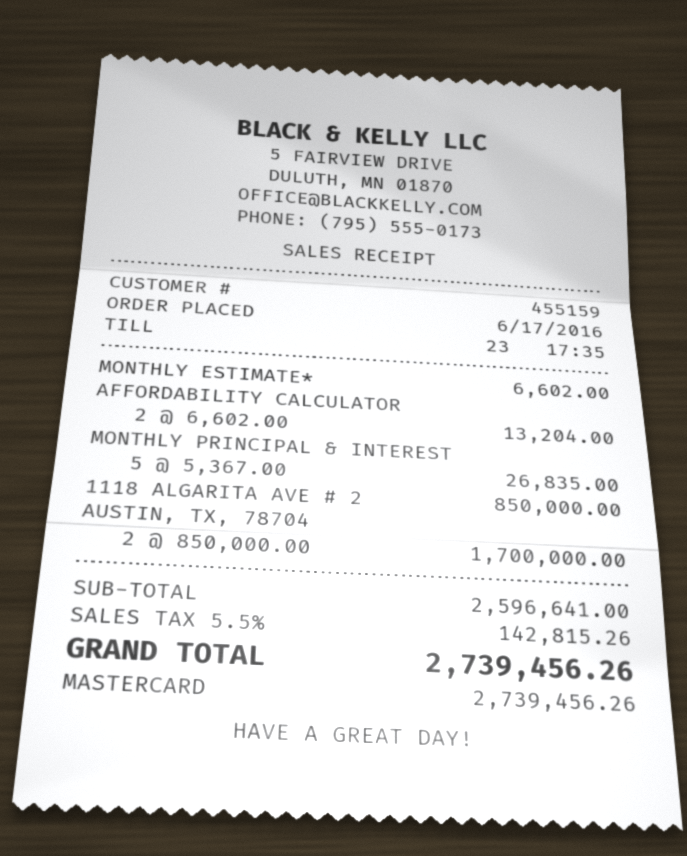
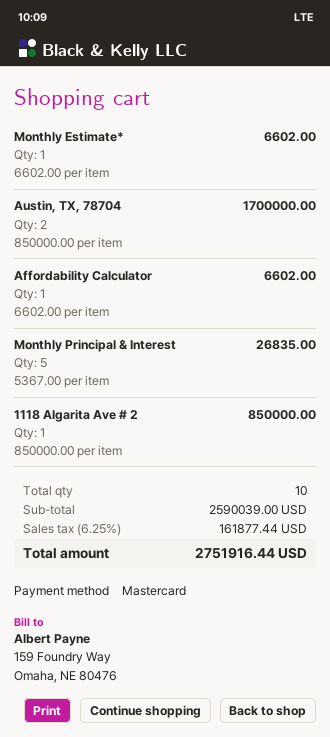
AFFORDABILITY CALCULATOR: 2 x 6602.00 = 13204.00 -> 1 x 6602.00 = 6602.00
subtotal: 2596641.00 -> 2590039.00
tax: 5.5% = 142815.26 -> 6.25% = 161877.44
total: 2739456.26 -> 2751916.44

